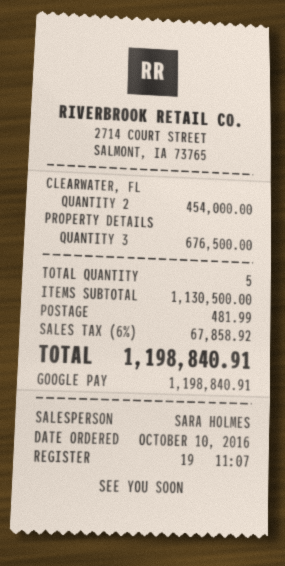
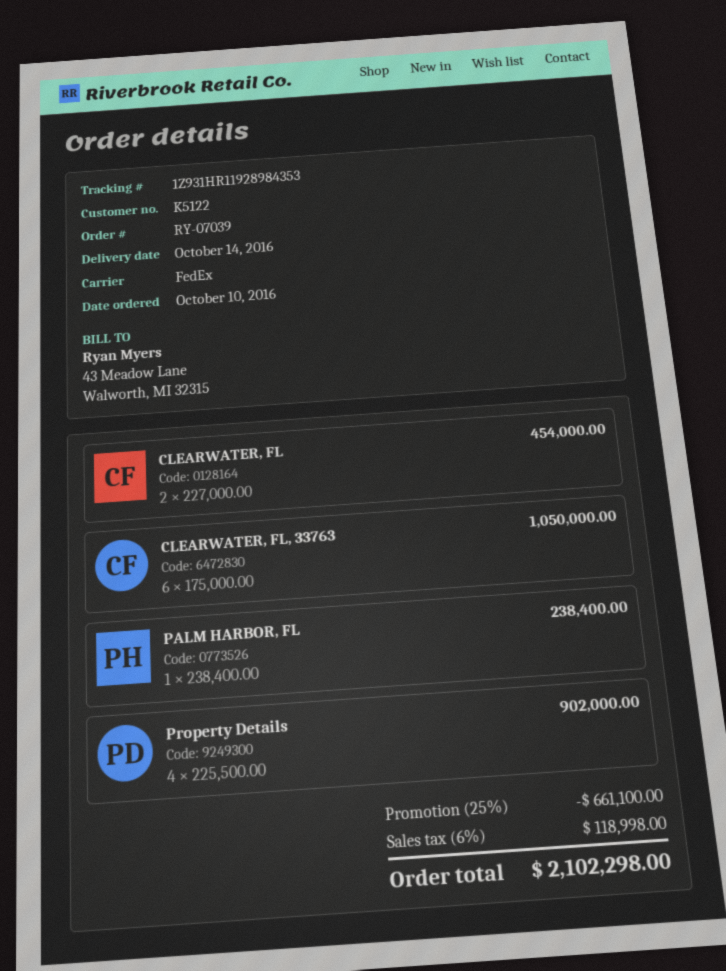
PROPERTY DETAILS: 3 for 676500.00 -> 4 for 902000.00
CLEARWATER, FL, 33763: none -> 6 for 1050000.00
PALM HARBOR, FL: none -> 1 for 238400.00
discount: none -> 25% = 661100.00
shipping: 481.99 -> none
tax: 6% = 67858.92 -> 6% = 118998.00
total: 1198840.91 -> 2102298.00

